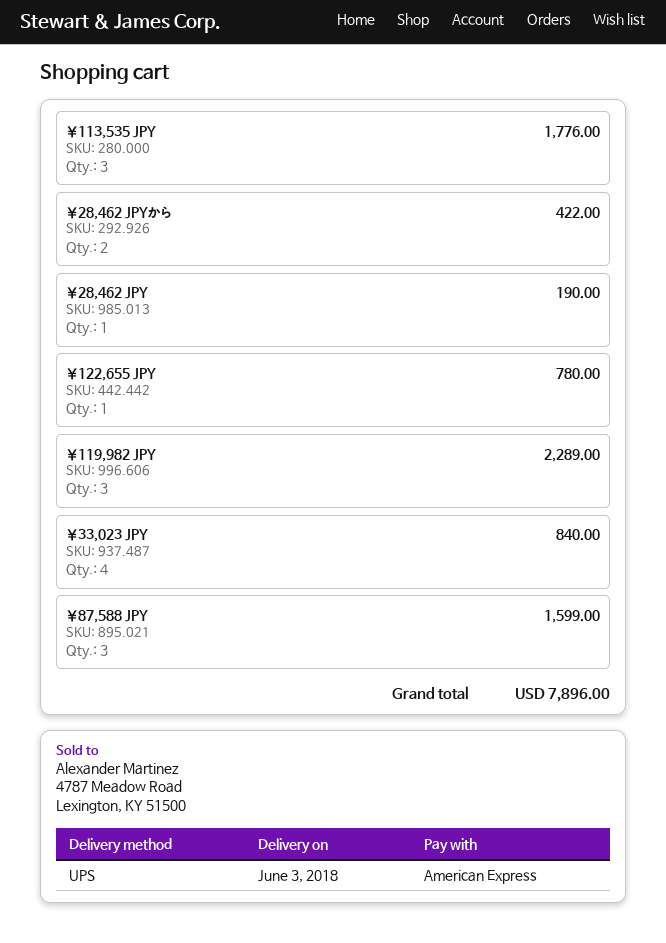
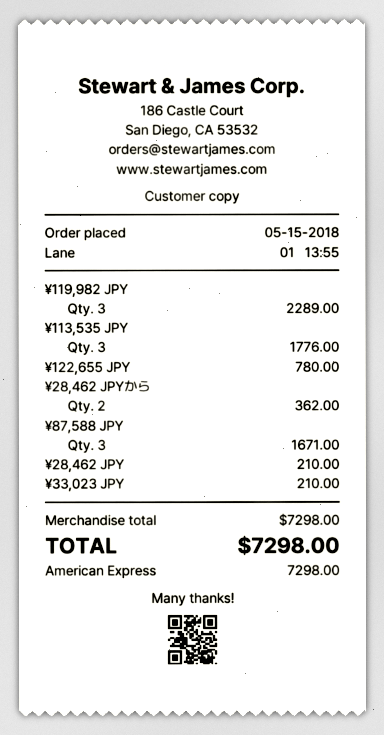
¥28,462 JPYから: 2 for 422.00 -> 2 for 362.00
¥28,462 JPY: 1 for 190.00 -> 1 for 210.00
¥33,023 JPY: 4 for 840.00 -> 1 for 210.00
¥87,588 JPY: 3 for 1599.00 -> 3 for 1671.00
total: 7896.00 -> 7298.00

